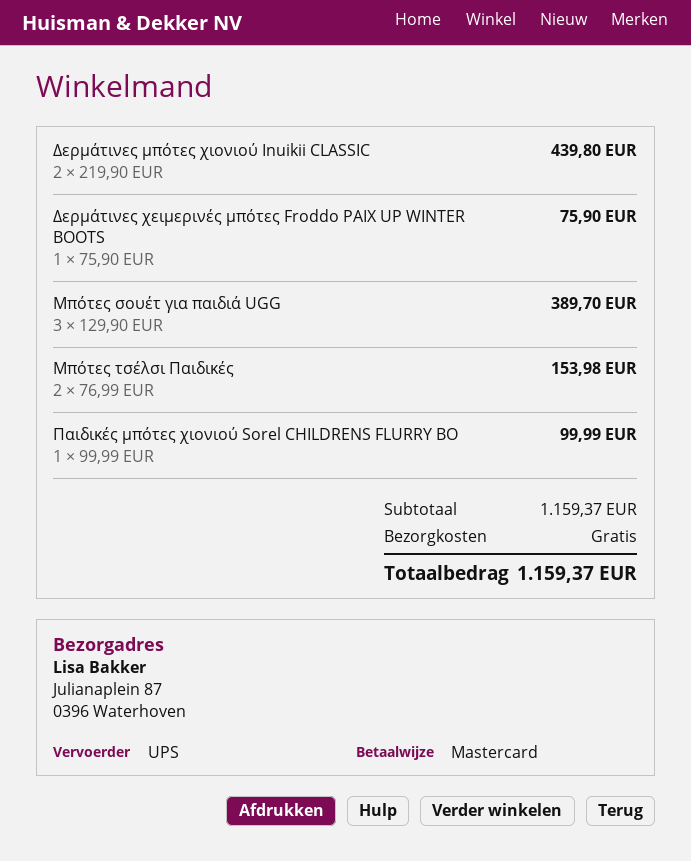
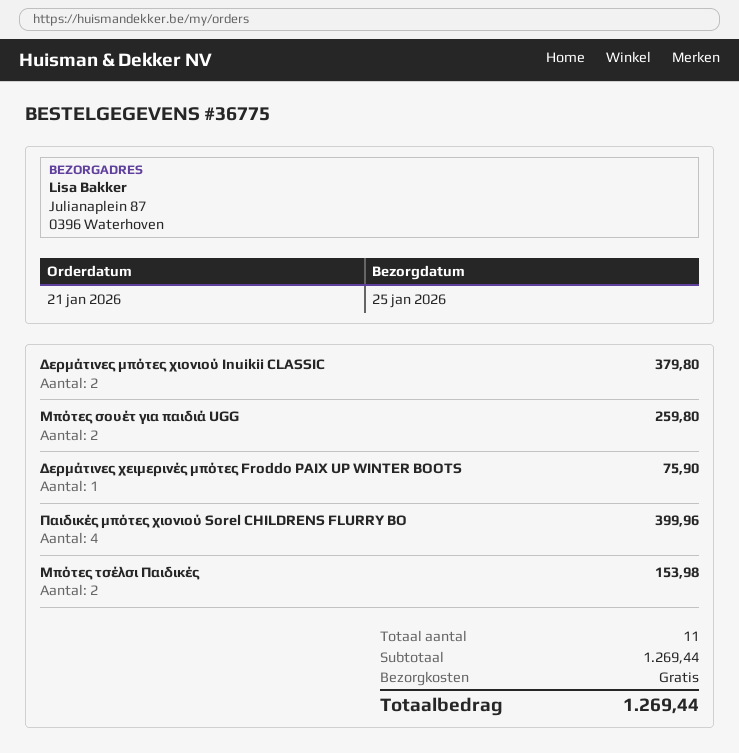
Δερμάτινες μπότες χιονιού Inuikii CLASSIC: 2 for 439.80 -> 2 for 379.80
Μπότες σουέτ για παιδιά UGG: 3 for 389.70 -> 2 for 259.80
Παιδικές μπότες χιονιού Sorel CHILDRENS FLURRY BO: 1 for 99.99 -> 4 for 399.96
subtotal: 1159.37 -> 1269.44
total: 1159.37 -> 1269.44

